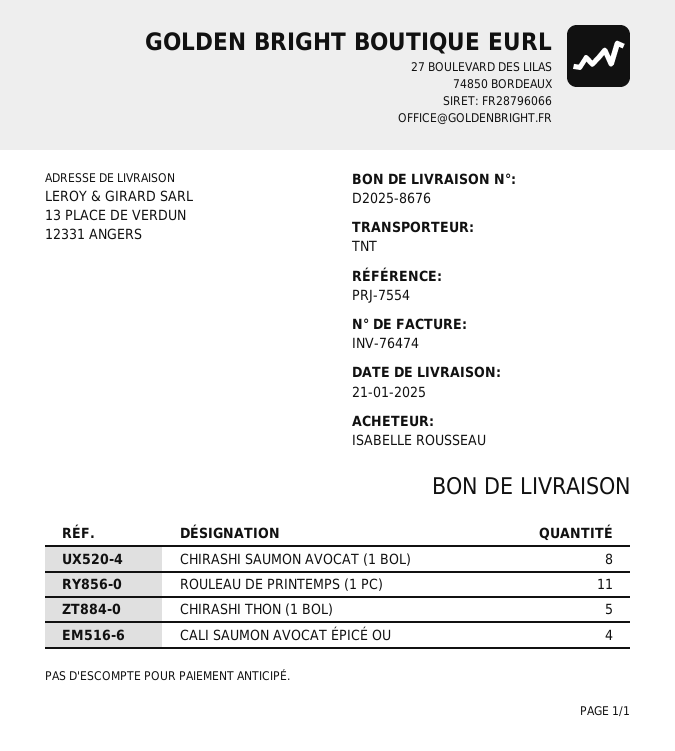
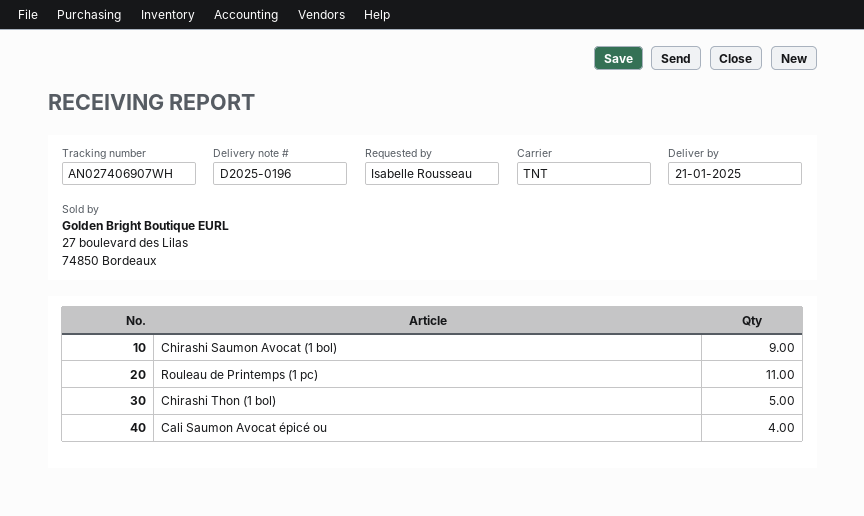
delivery note number: D2025-8676 -> D2025-0196
CHIRASHI SAUMON AVOCAT (1 BOL): 8 -> 9

